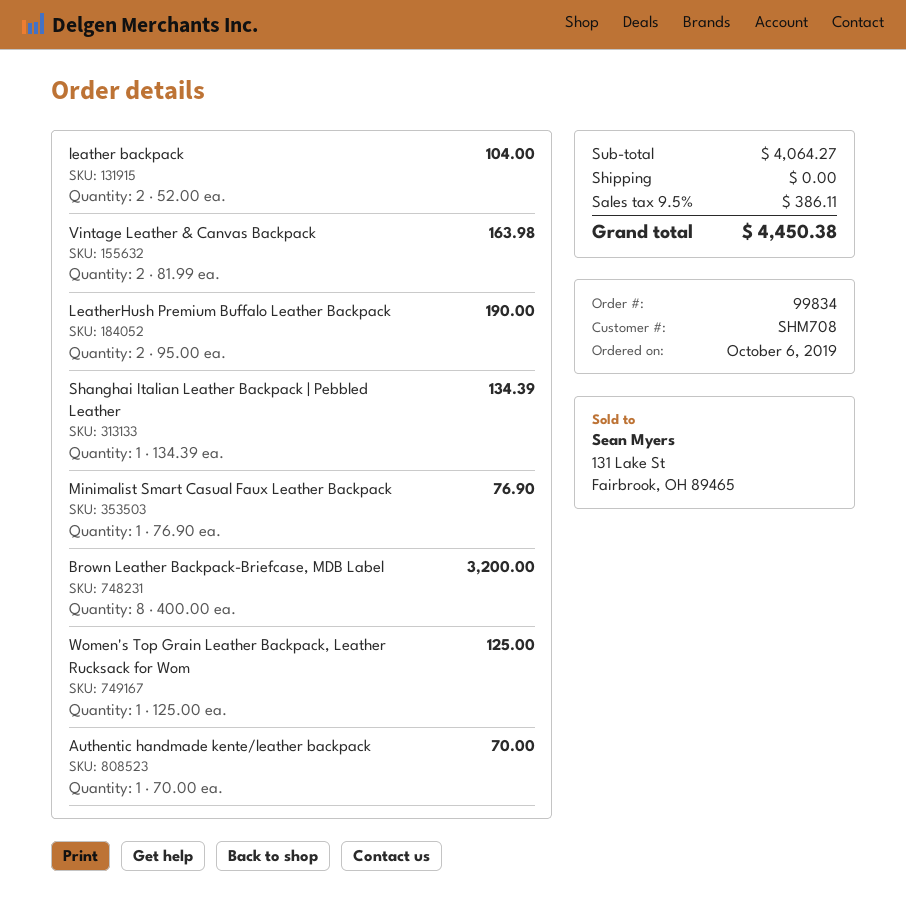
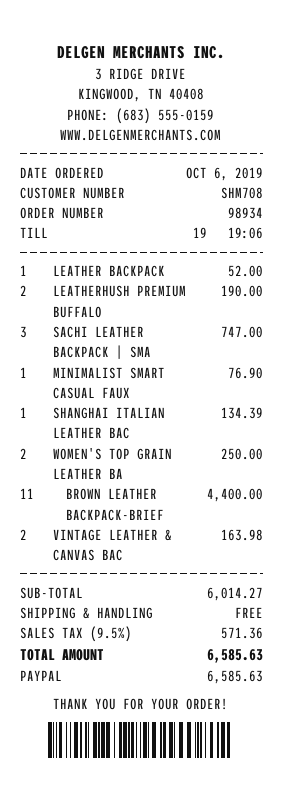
order number: 99834 -> 98934
leather backpack: 2 for 104.00 -> 1 for 52.00
Brown Leather Backpack-Briefcase, MDB Label: 8 for 3200.00 -> 11 for 4400.00
Women's Top Grain Leather Backpack, Leather Rucksack for Wom: 1 for 125.00 -> 2 for 250.00
Authentic handmade kente/leather backpack: 1 for 70.00 -> none
SACHI LEATHER BACKPACK | SMA: none -> 3 for 747.00
subtotal: 4064.27 -> 6014.27
tax: 9.5% = 386.11 -> 9.5% = 571.36
total: 4450.38 -> 6585.63

